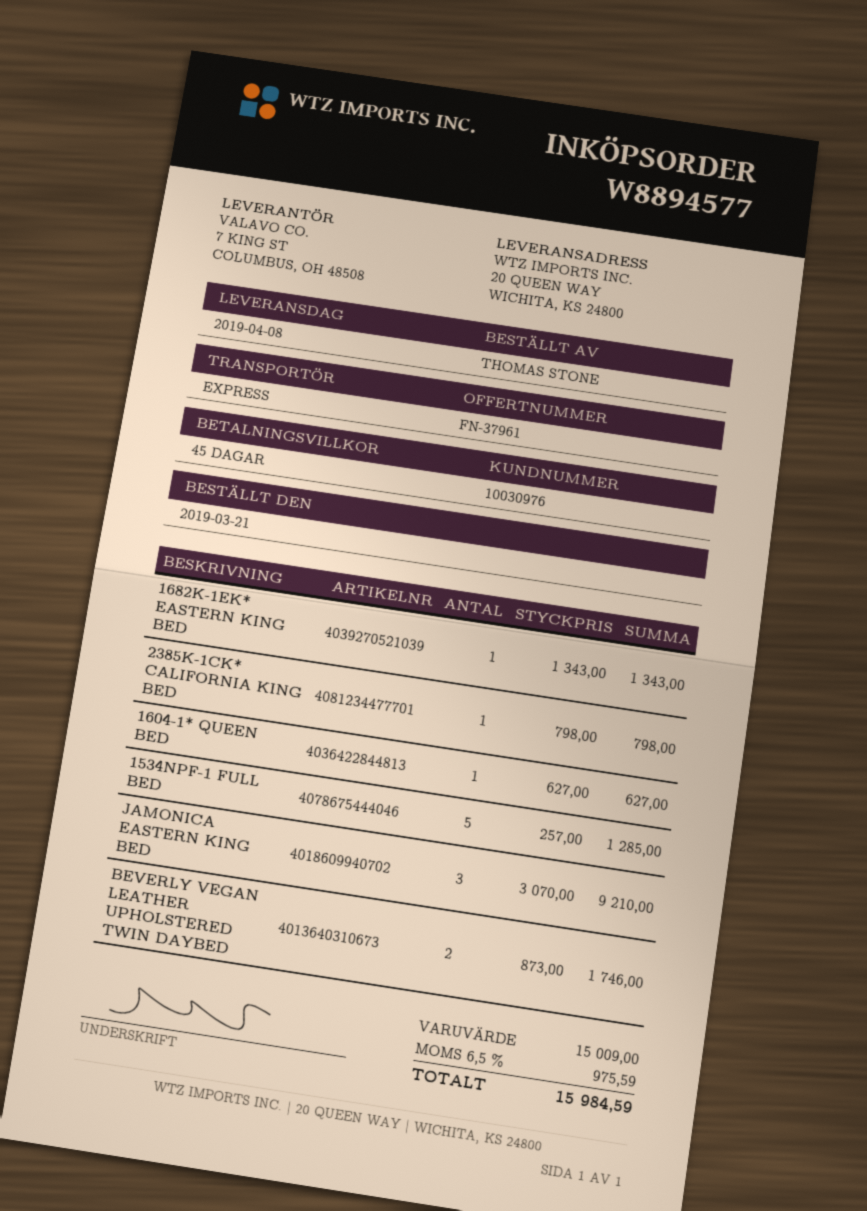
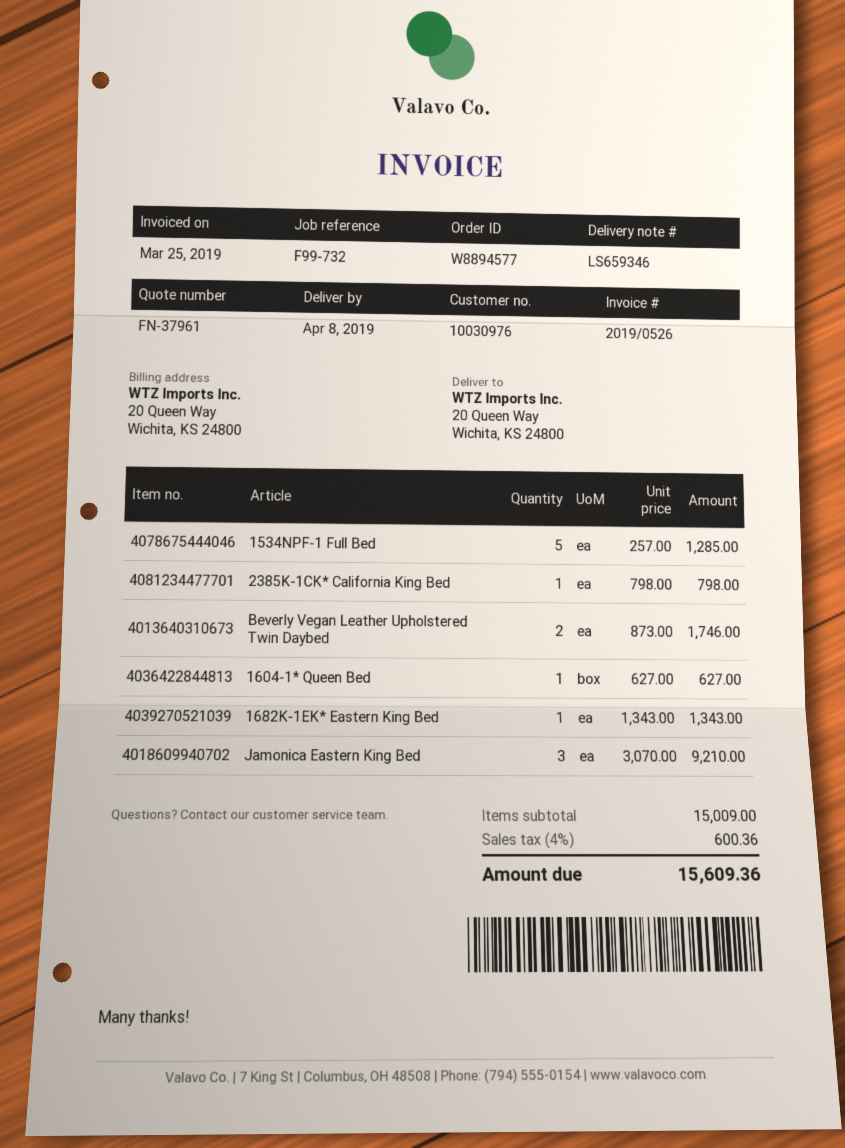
tax: 6.5% = 975.59 -> 4% = 600.36
total: 15984.59 -> 15609.36

